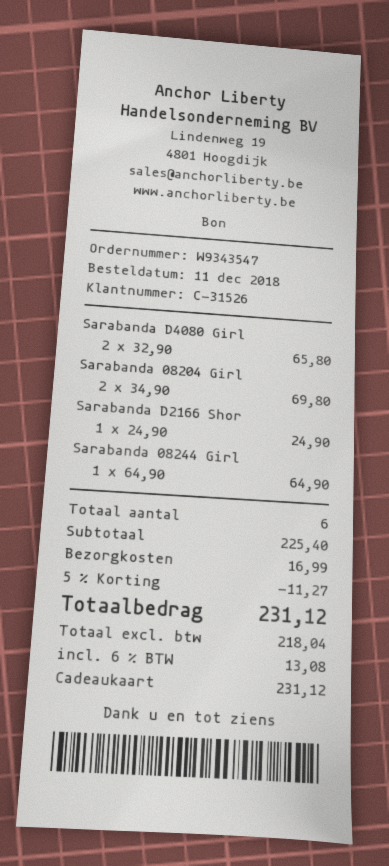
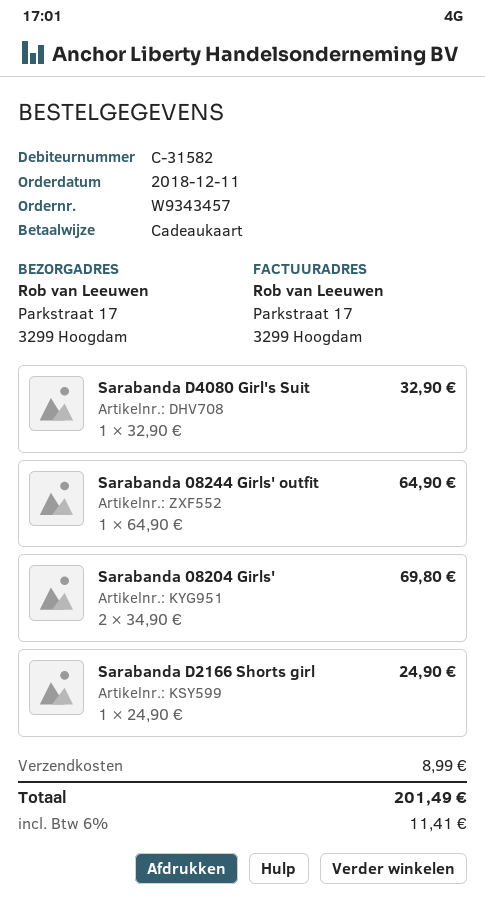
order number: W9343547 -> W9343457
customer number: C-31526 -> C-31582
Sarabanda D4080 Girl: 2 x 32.90 = 65.80 -> 1 x 32.90 = 32.90
discount: 5% = 11.27 -> none
shipping: 16.99 -> 8.99
tax: 6% = 13.08 -> 6% = 11.41
total: 231.12 -> 201.49

